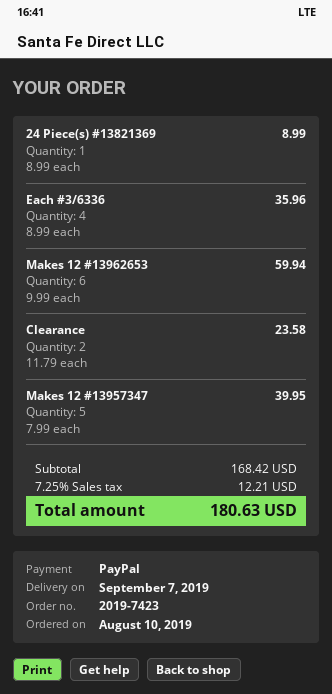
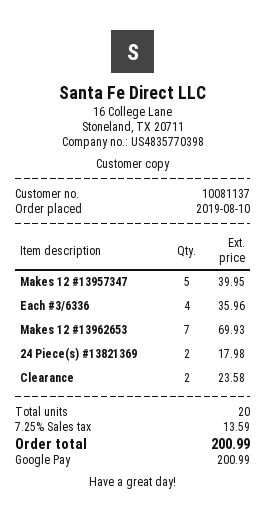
payment method: PayPal -> Google Pay
24 Piece(s) #13821369: 1 for 8.99 -> 2 for 17.98
Makes 12 #13962653: 6 for 59.94 -> 7 for 69.93
tax: 7.25% = 12.21 -> 7.25% = 13.59
total: 180.63 -> 200.99

